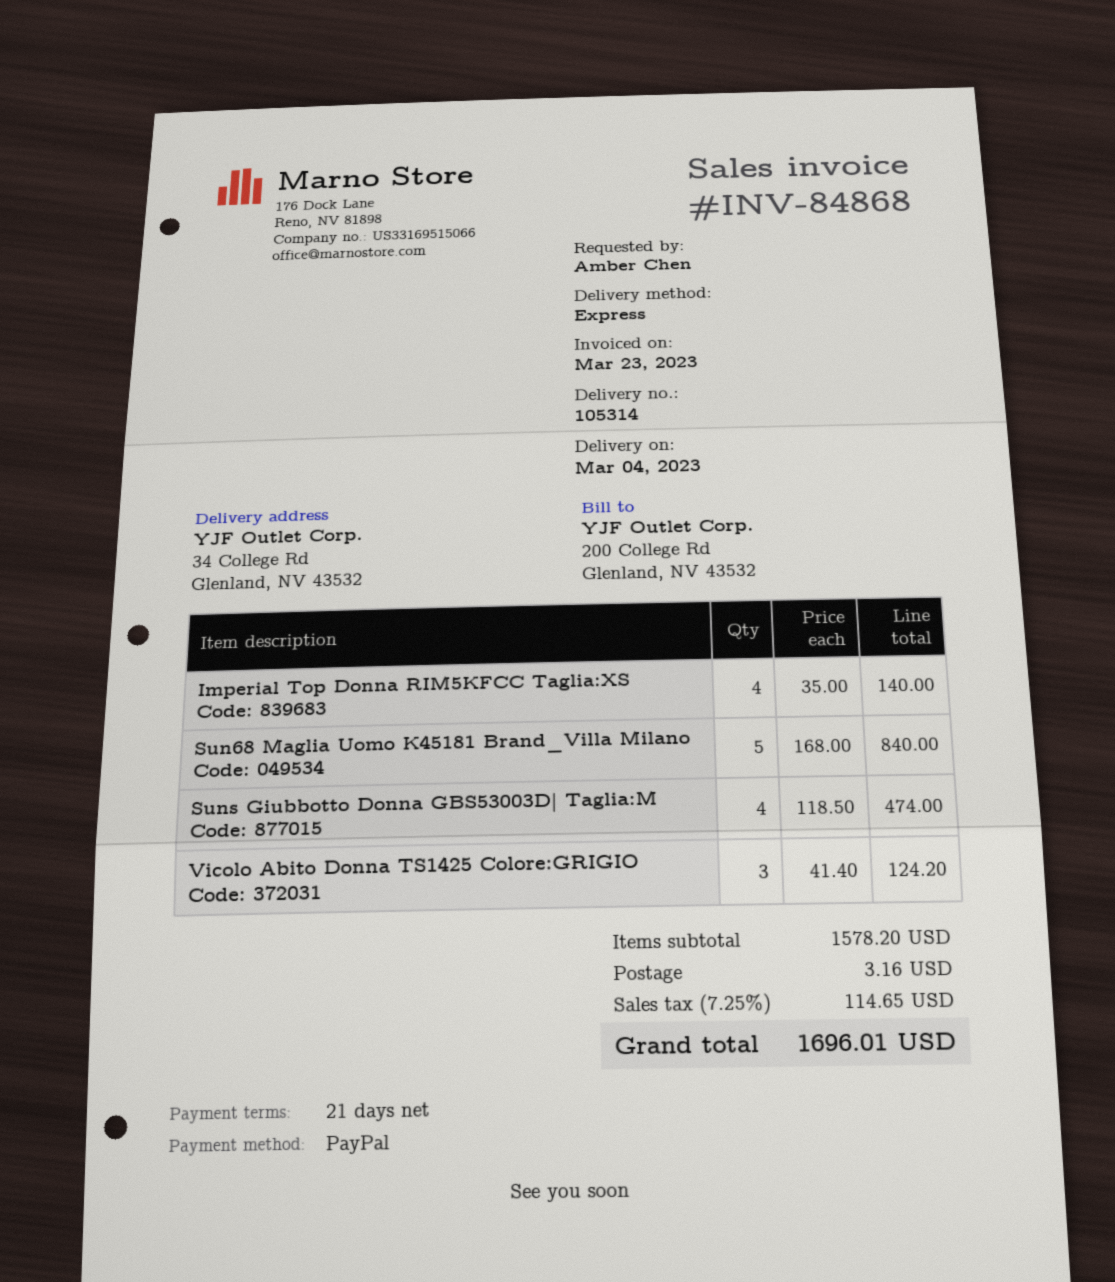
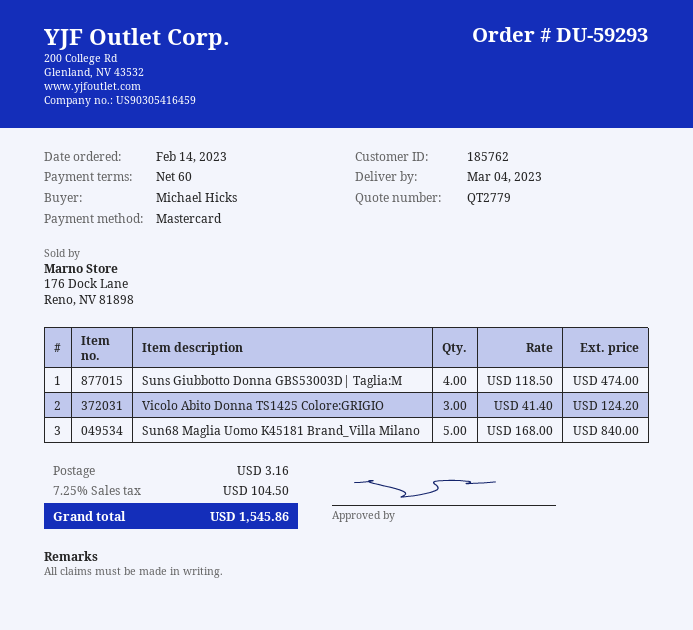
payment terms: 21 days -> 60 days
ordered by: Amber Chen -> Michael Hicks
payment method: PayPal -> Mastercard
Imperial Top Donna RIM5KFCC Taglia:XS: 4 x 35.00 = 140.00 -> none
tax: 7.25% = 114.65 -> 7.25% = 104.50
total: 1696.01 -> 1545.86

